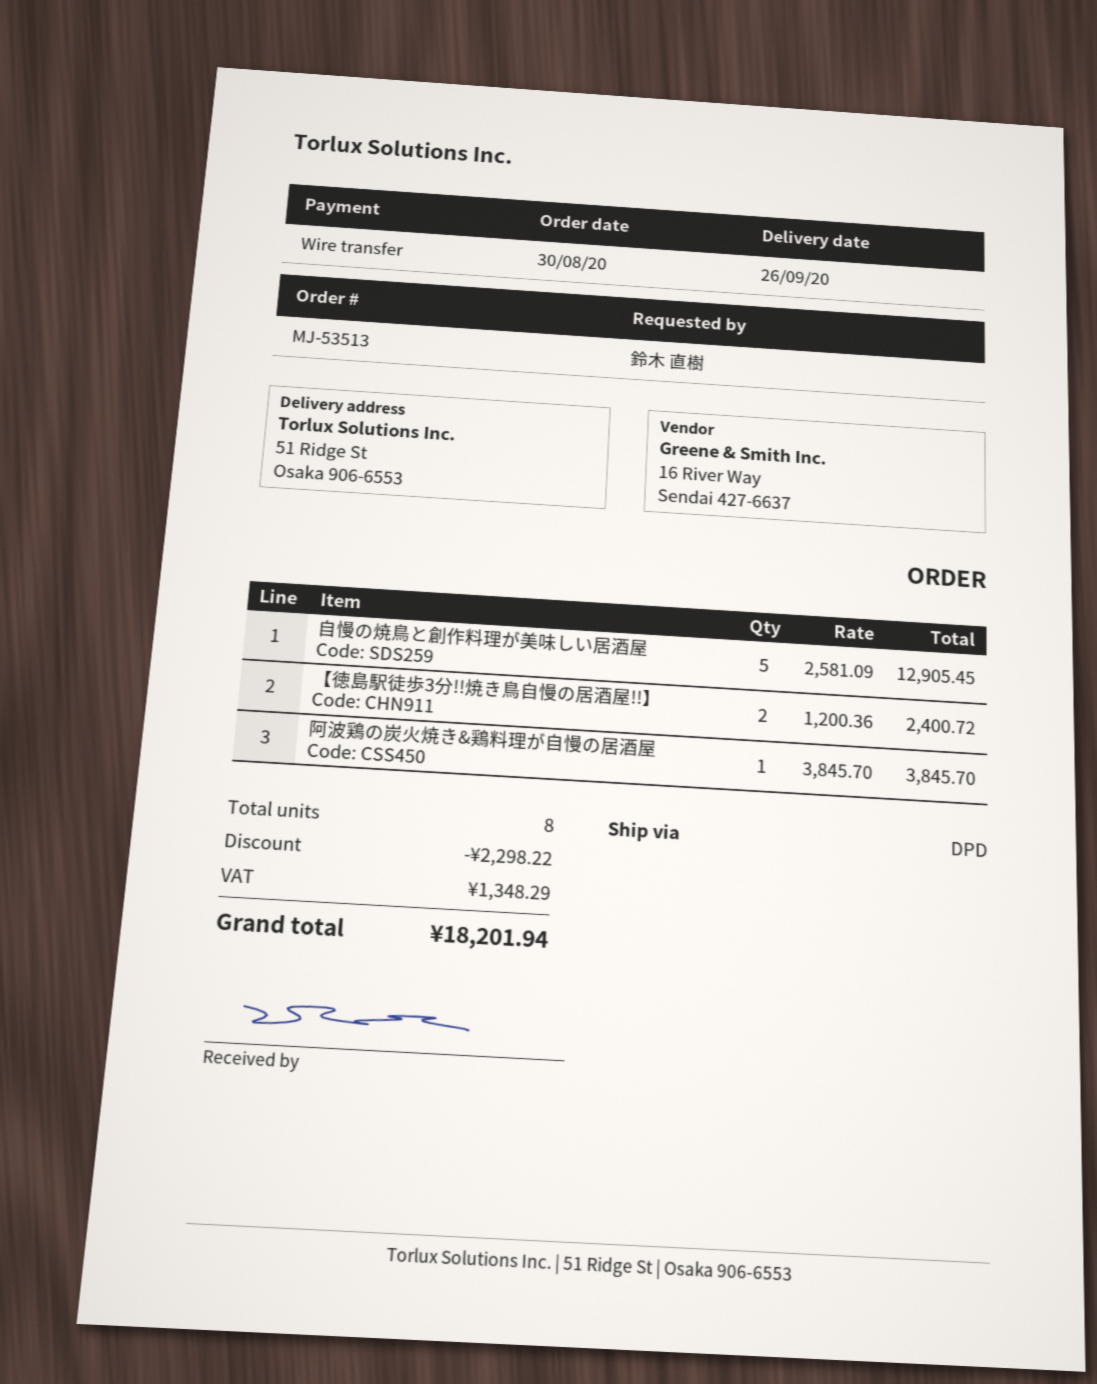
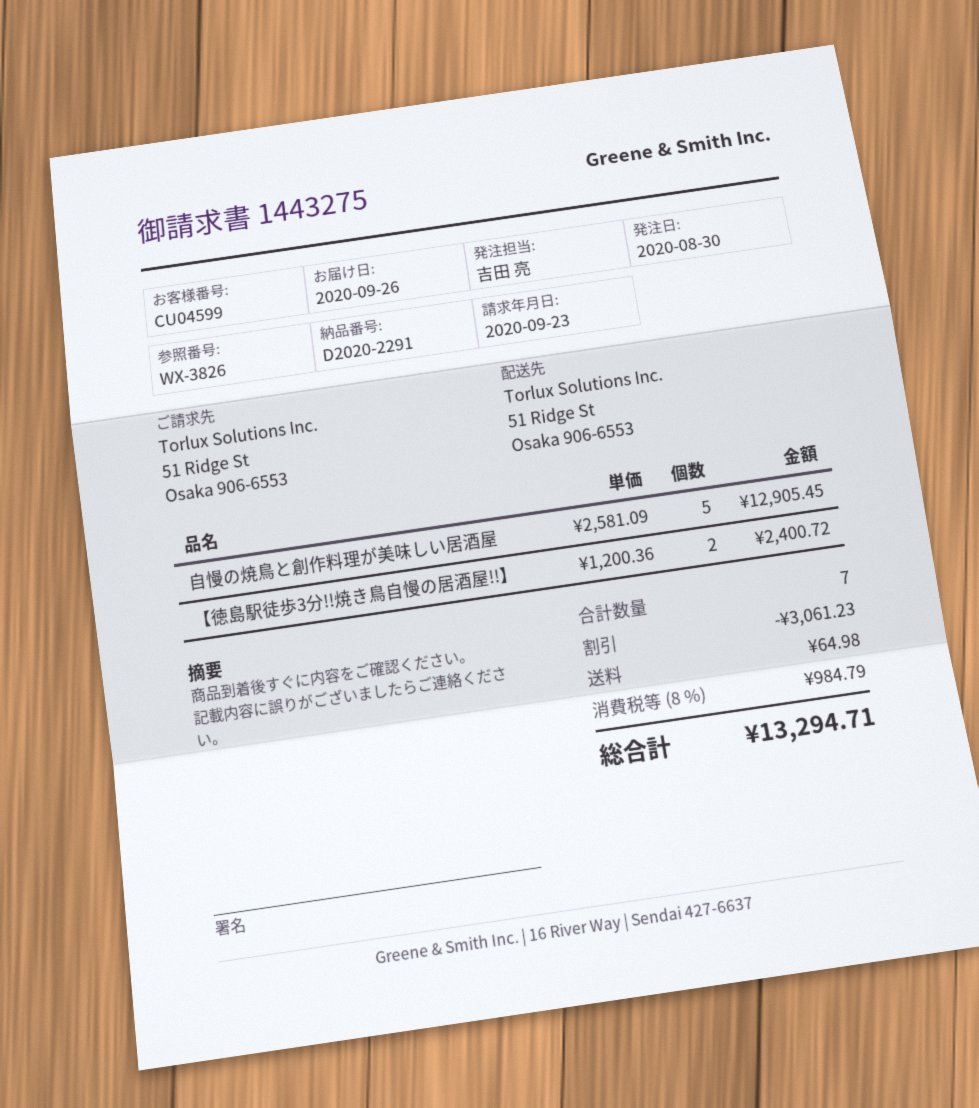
ordered by: 鈴木 直樹 -> 吉田 亮
阿波鶏の炭火焼き&鶏料理が自慢の居酒屋: 1 x 3845.70 = 3845.70 -> none
total quantity: 8 -> 7
discount: 2298.22 -> 3061.23
shipping: none -> 64.98
tax: 1348.29 -> 984.79
total: 18201.94 -> 13294.71

